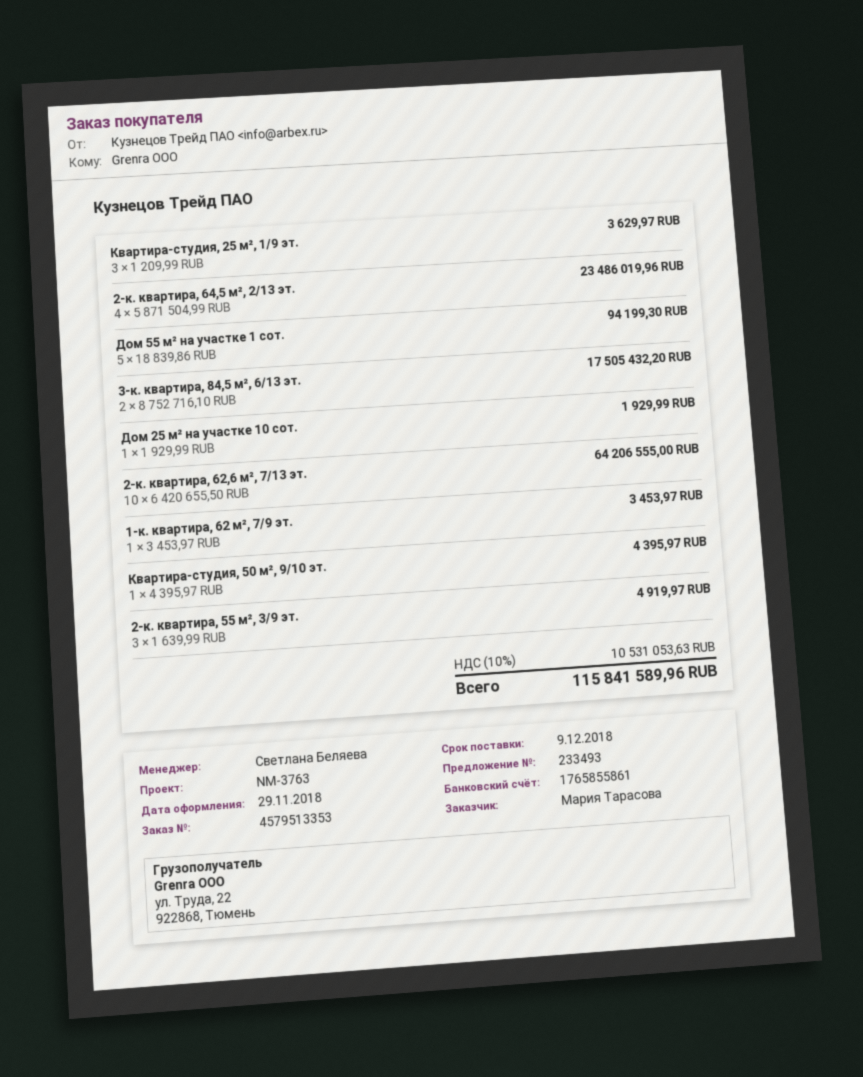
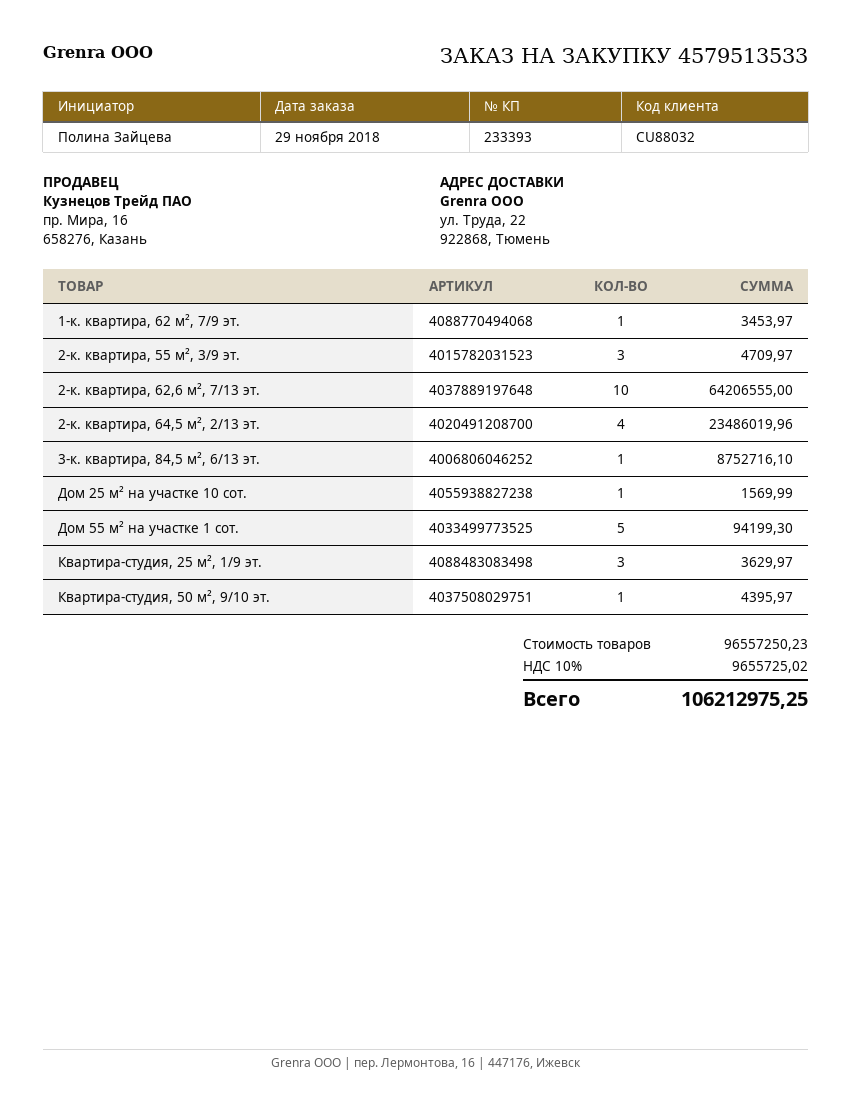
quote number: 233493 -> 233393
order number: 4579513353 -> 4579513533
ordered by: Мария Тарасова -> Полина Зайцева
3-к. квартира, 84,5 м², 6/13 эт.: 2 for 17505432.20 -> 1 for 8752716.10
Дом 25 м² на участке 10 сот.: 1 for 1929.99 -> 1 for 1569.99
2-к. квартира, 55 м², 3/9 эт.: 3 for 4919.97 -> 3 for 4709.97
tax: 10% = 10531053.63 -> 10% = 9655725.02
total: 115841589.96 -> 106212975.25

